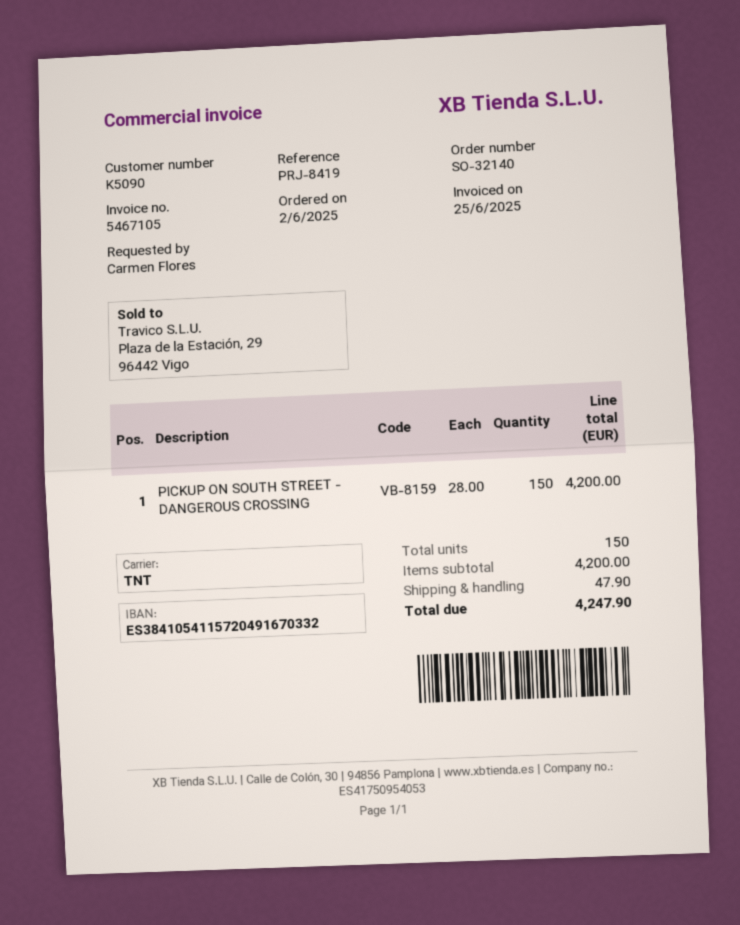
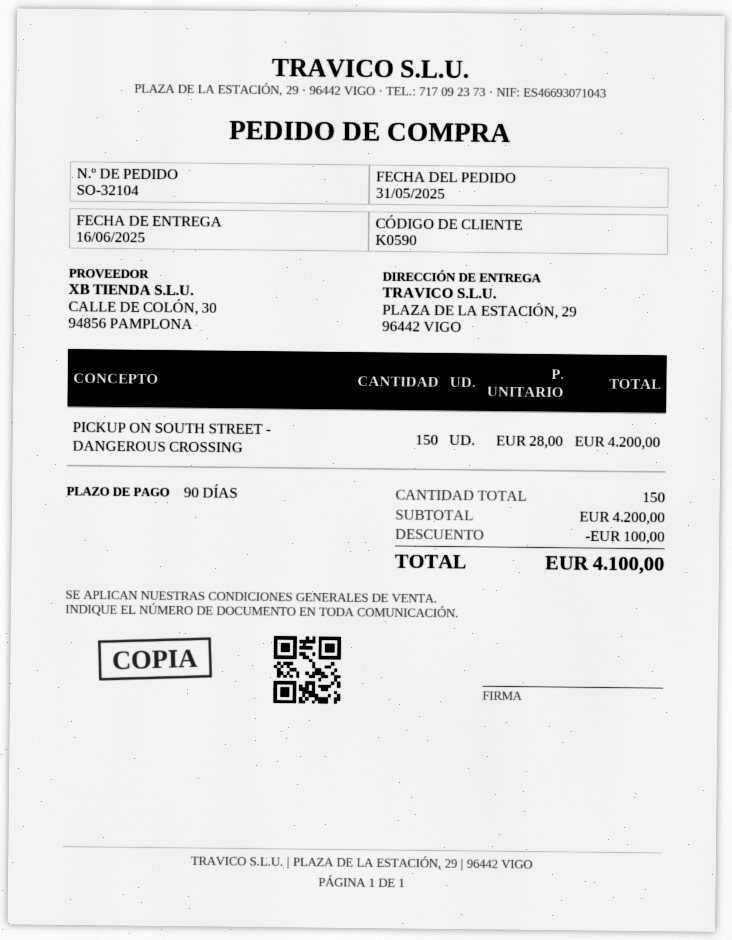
order number: SO-32140 -> SO-32104
order date: 2025-06-02 -> 2025-05-31
customer number: K5090 -> K0590
discount: none -> 100.00
shipping: 47.90 -> none
total: 4247.90 -> 4100.00

